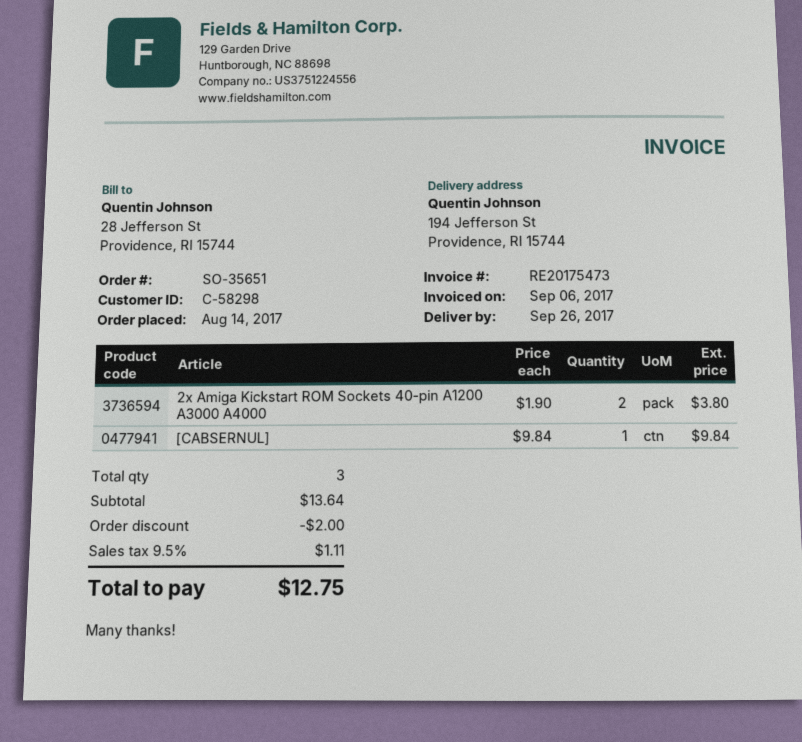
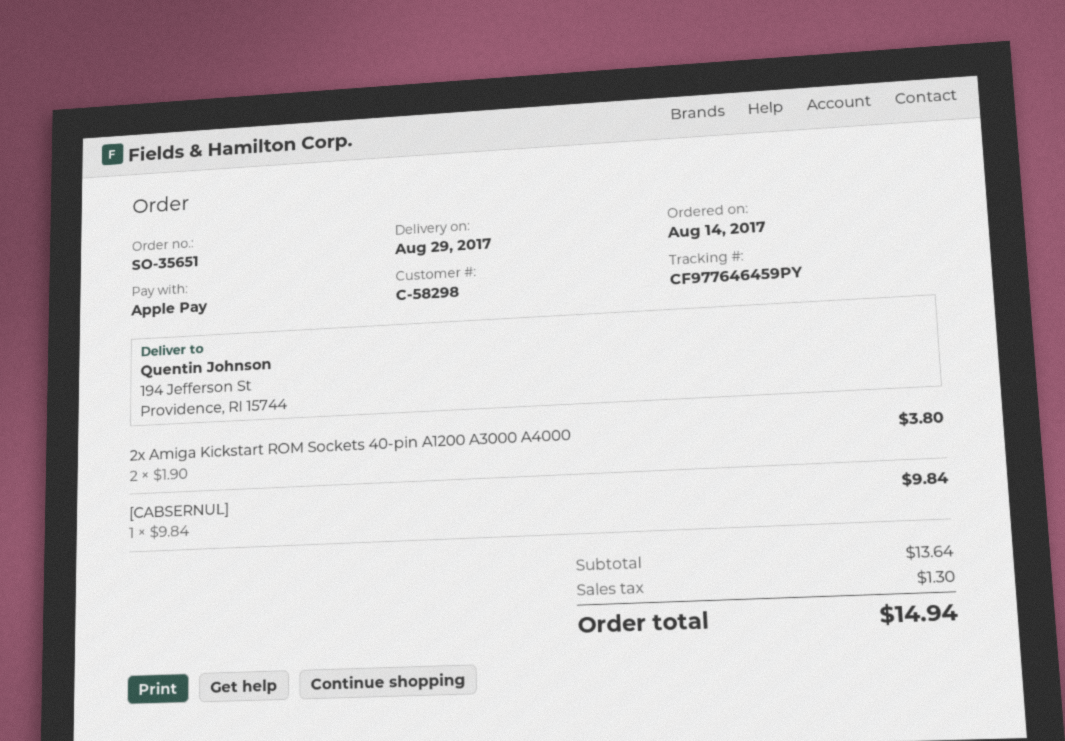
delivery date: 2017-09-26 -> 2017-08-29
discount: 2.00 -> none
tax: 1.11 -> 1.30
total: 12.75 -> 14.94

